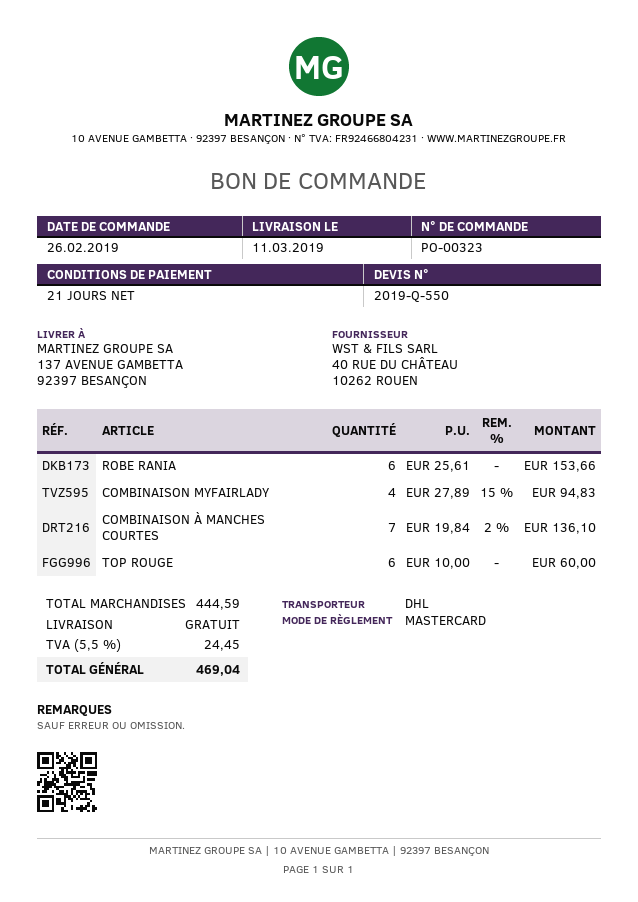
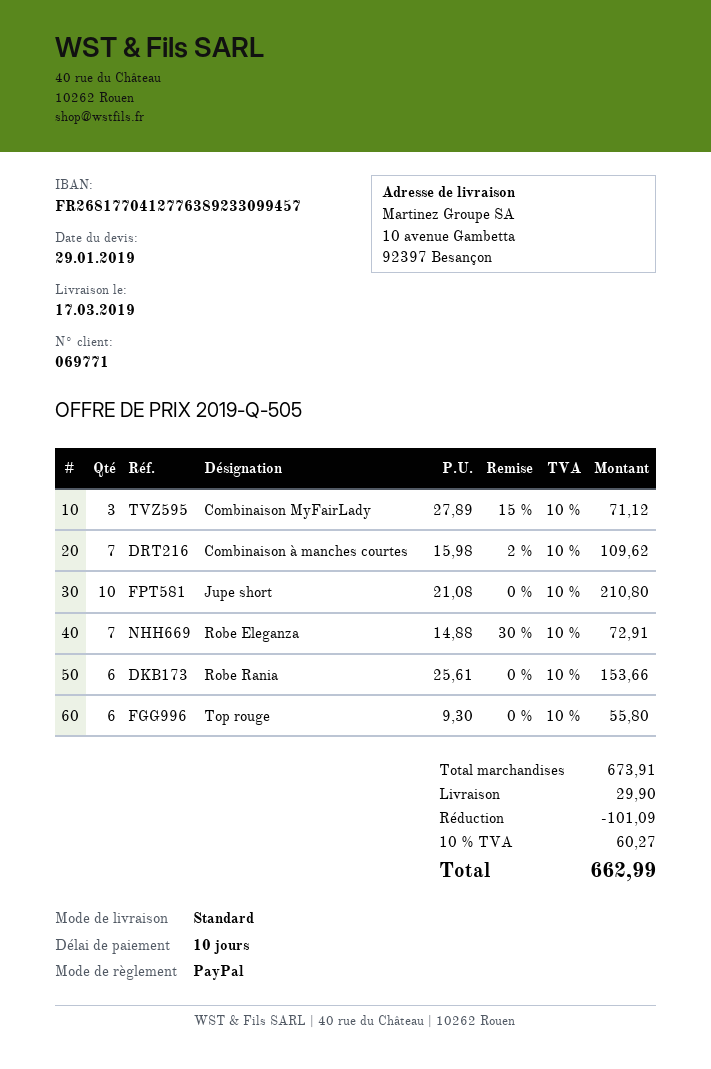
quote number: 2019-Q-550 -> 2019-Q-505
delivery date: 2019-03-11 -> 2019-03-17
payment terms: 21 days -> 10 days
payment method: Mastercard -> PayPal
shipping method: DHL -> standard
ship to: 137 AVENUE GAMBETTA, 92397 BESANÇON -> 10 avenue Gambetta, 92397 Besançon
COMBINAISON MYFAIRLADY: 4 x 27.89 - 15% = 94.83 -> 3 x 27.89 - 15% = 71.12
COMBINAISON À MANCHES COURTES: 7 x 19.84 - 2% = 136.10 -> 7 x 15.98 - 2% = 109.62
TOP ROUGE: 6 x 10.00 = 60.00 -> 6 x 9.30 = 55.80
Jupe short: none -> 10 x 21.08 = 210.80
Robe Eleganza: none -> 7 x 14.88 - 30% = 72.91
subtotal: 444.59 -> 673.91
discount: none -> 101.09
shipping: 0.00 -> 29.90
tax: 5.5% = 24.45 -> 10% = 60.27
total: 469.04 -> 662.99

